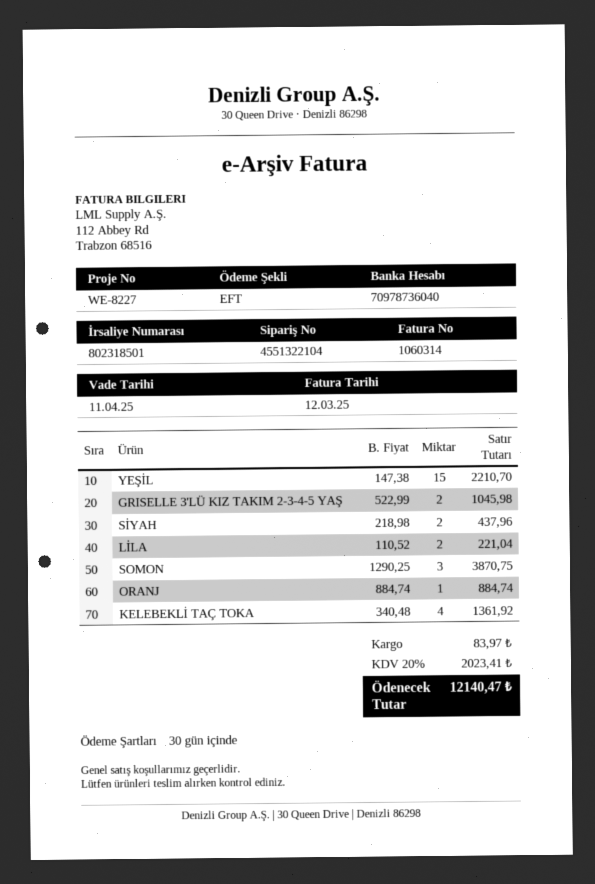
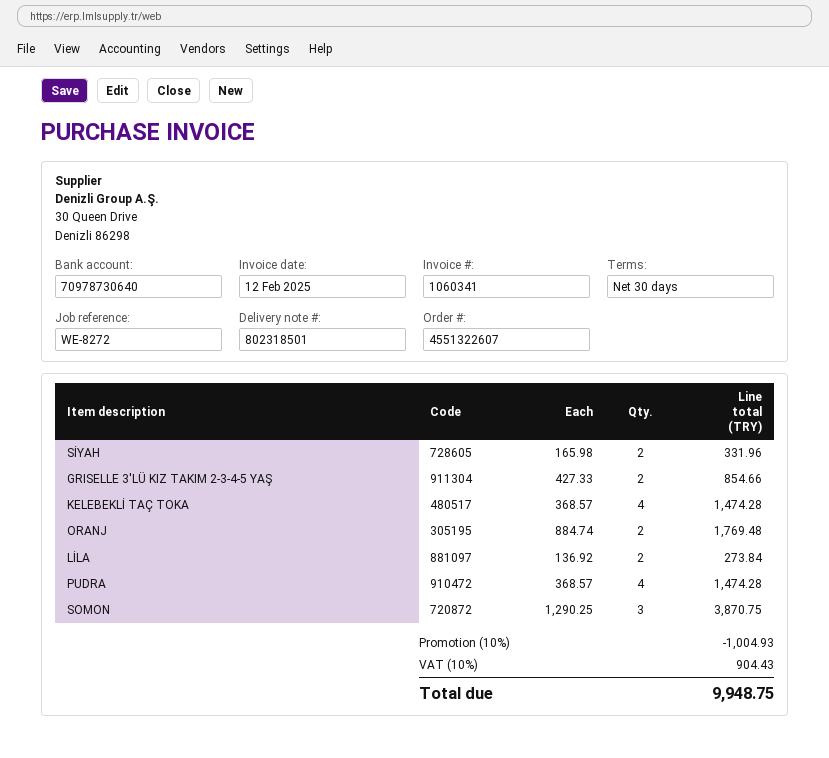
order number: 4551322104 -> 4551322607
invoice number: 1060314 -> 1060341
invoice date: 2025-03-12 -> 2025-02-12
reference: WE-8227 -> WE-8272
bank account: 70978736040 -> 70978730640
YEŞİL: 15 x 147.38 = 2210.70 -> none
GRISELLE 3'LÜ KIZ TAKIM 2-3-4-5 YAŞ: 2 x 522.99 = 1045.98 -> 2 x 427.33 = 854.66
SİYAH: 2 x 218.98 = 437.96 -> 2 x 165.98 = 331.96
LİLA: 2 x 110.52 = 221.04 -> 2 x 136.92 = 273.84
ORANJ: 1 x 884.74 = 884.74 -> 2 x 884.74 = 1769.48
KELEBEKLİ TAÇ TOKA: 4 x 340.48 = 1361.92 -> 4 x 368.57 = 1474.28
PUDRA: none -> 4 x 368.57 = 1474.28
discount: none -> 10% = 1004.93
shipping: 83.97 -> none
tax: 20% = 2023.41 -> 10% = 904.43
total: 12140.47 -> 9948.75

